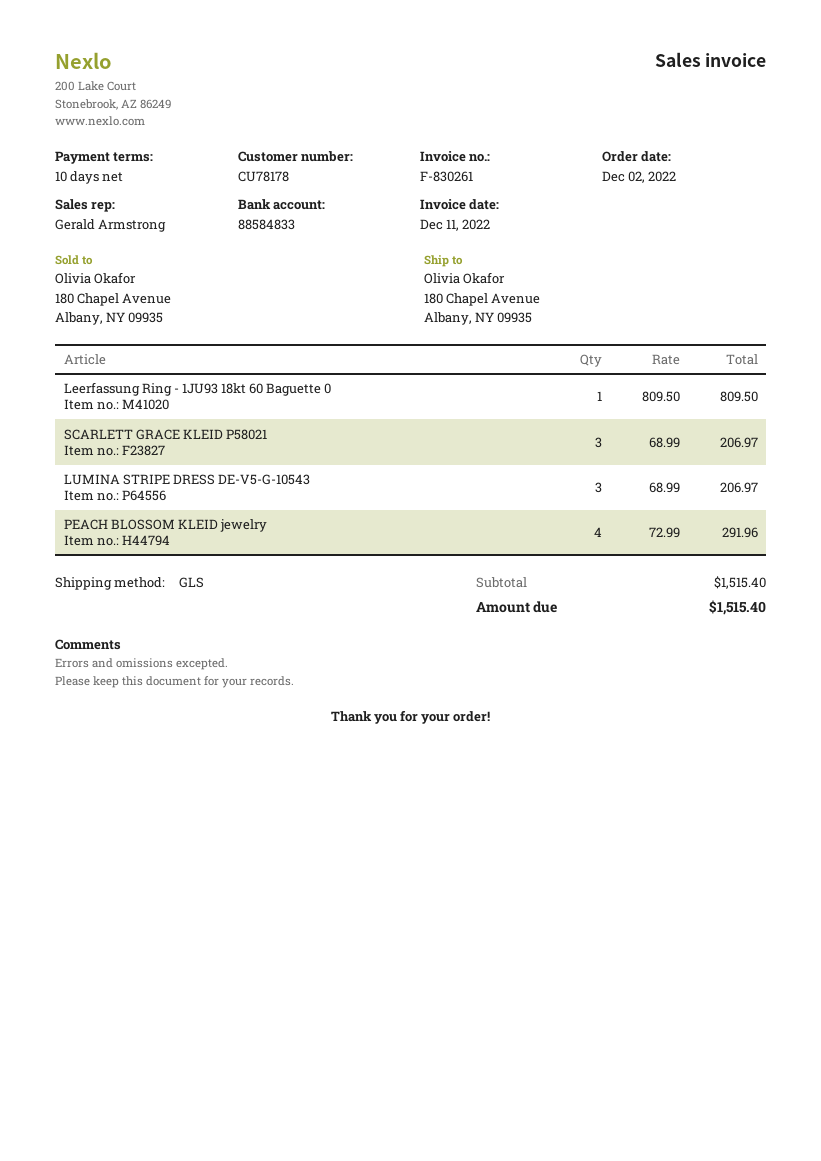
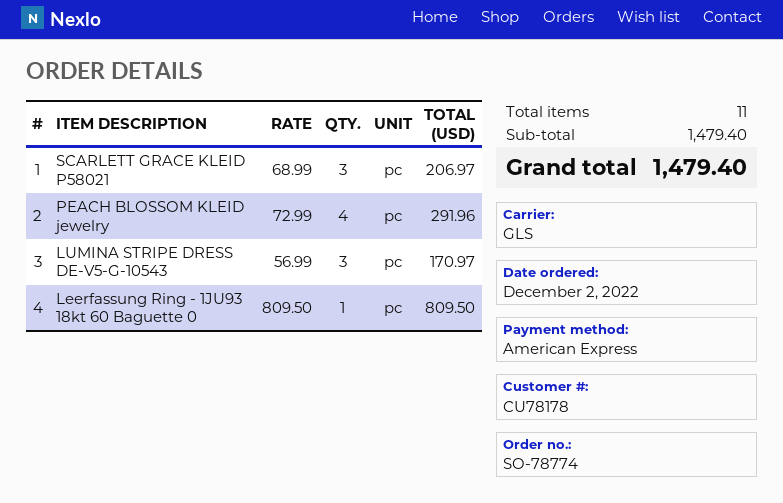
LUMINA STRIPE DRESS DE-V5-G-10543: 3 x 68.99 = 206.97 -> 3 x 56.99 = 170.97
subtotal: 1515.40 -> 1479.40
total: 1515.40 -> 1479.40

